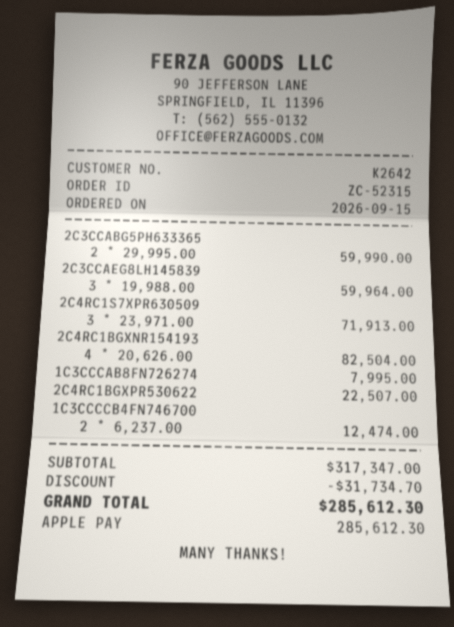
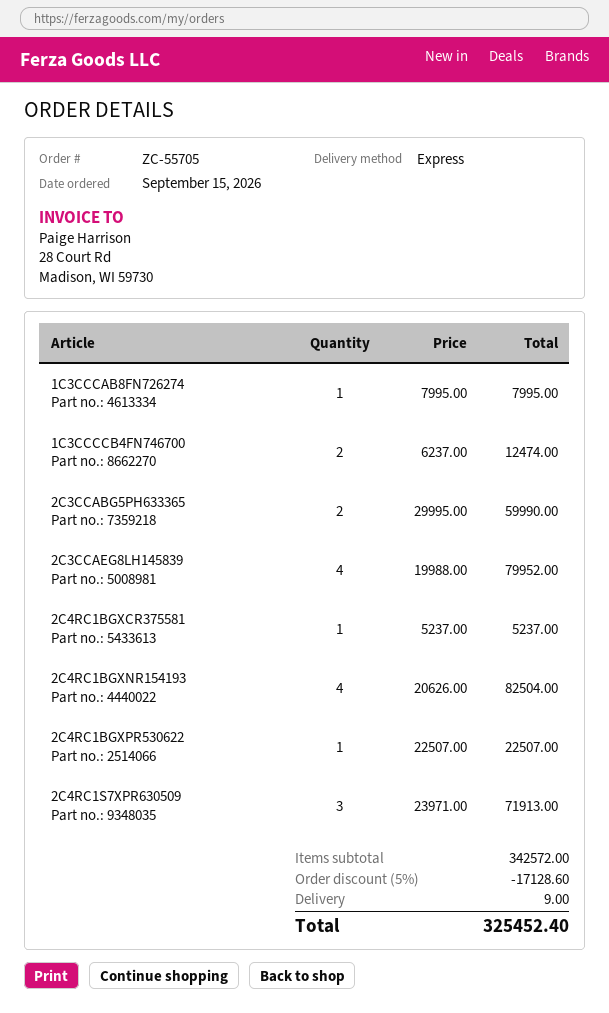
order number: ZC-52315 -> ZC-55705
2C3CCAEG8LH145839: 3 x 19988.00 = 59964.00 -> 4 x 19988.00 = 79952.00
2C4RC1BGXCR375581: none -> 1 x 5237.00 = 5237.00
subtotal: 317347.00 -> 342572.00
discount: 31734.70 -> 17128.60
shipping: none -> 9.00
total: 285612.30 -> 325452.40

